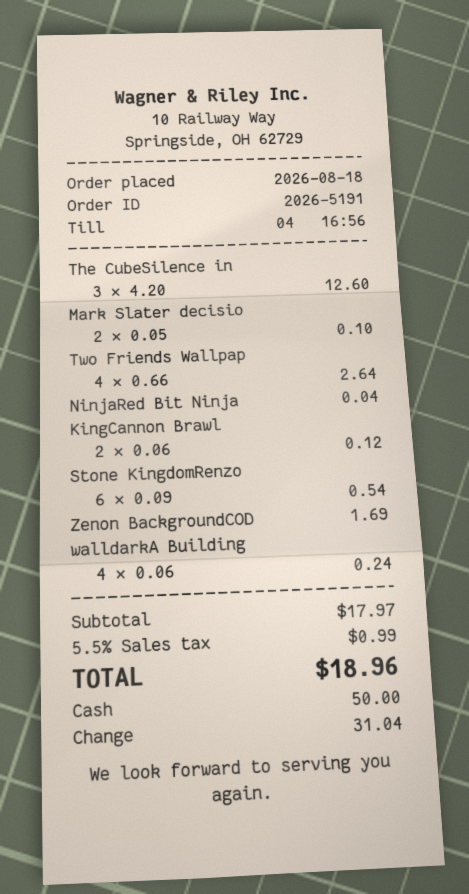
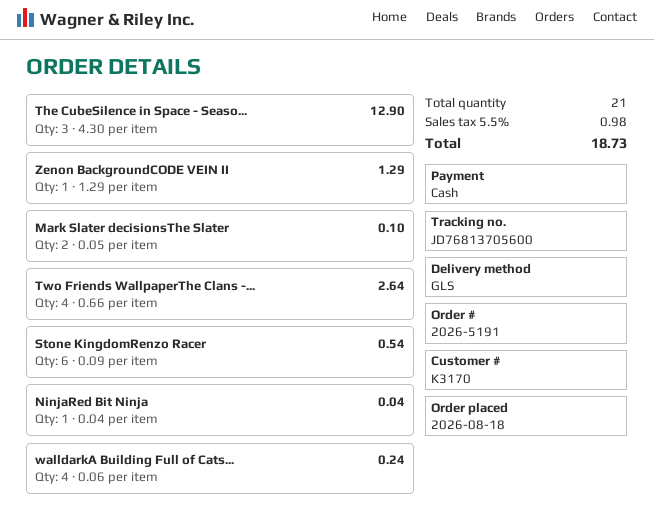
The CubeSilence in: 3 x 4.20 = 12.60 -> 3 x 4.30 = 12.90
KingCannon Brawl: 2 x 0.06 = 0.12 -> none
Zenon BackgroundCOD: 1 x 1.69 = 1.69 -> 1 x 1.29 = 1.29
tax: 5.5% = 0.99 -> 5.5% = 0.98
total: 18.96 -> 18.73

